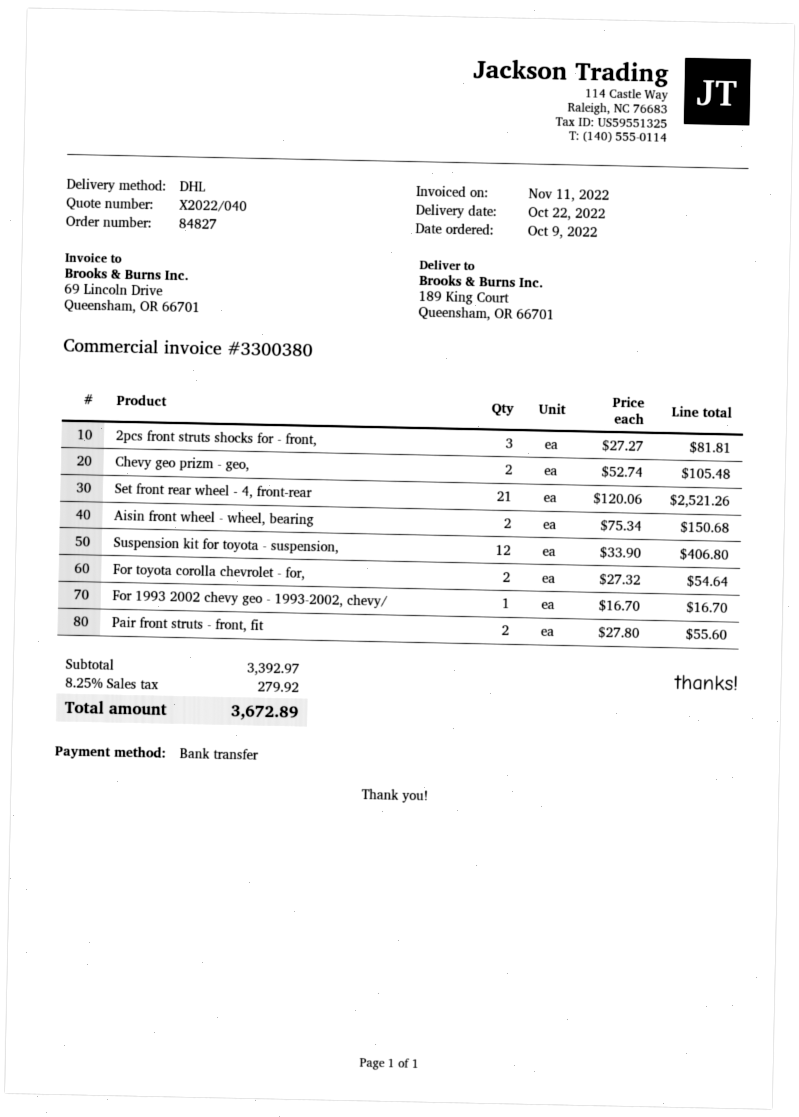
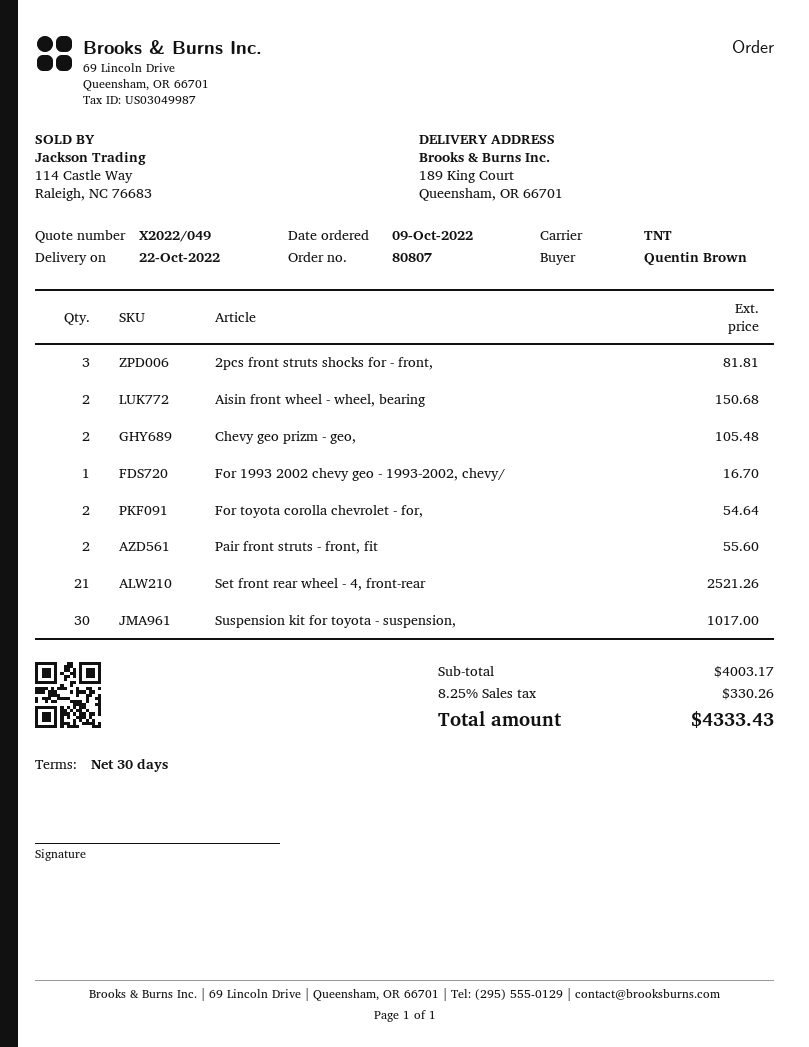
quote number: X2022/040 -> X2022/049
order number: 84827 -> 80807
shipping method: DHL -> TNT
Suspension kit for toyota - suspension,: 12 for 406.80 -> 30 for 1017.00
subtotal: 3392.97 -> 4003.17
tax: 8.25% = 279.92 -> 8.25% = 330.26
total: 3672.89 -> 4333.43

